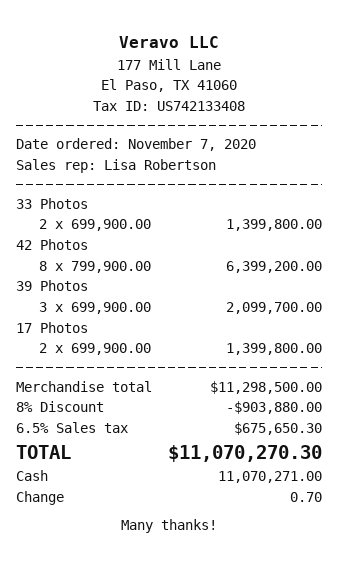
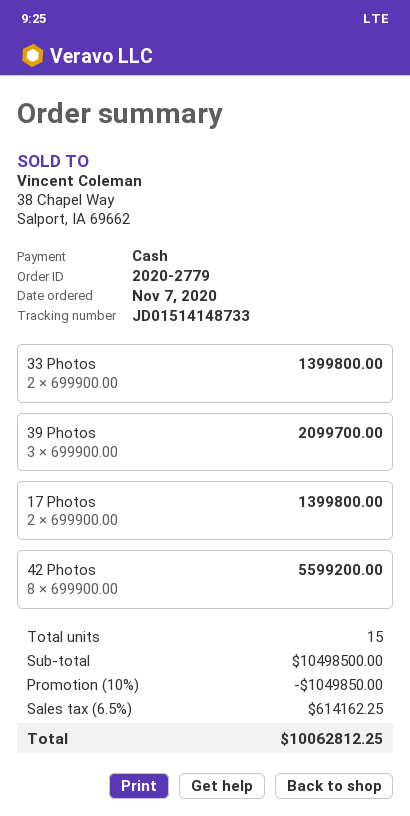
42 Photos: 8 x 799900.00 = 6399200.00 -> 8 x 699900.00 = 5599200.00
subtotal: 11298500.00 -> 10498500.00
discount: 8% = 903880.00 -> 10% = 1049850.00
tax: 6.5% = 675650.30 -> 6.5% = 614162.25
total: 11070270.30 -> 10062812.25

